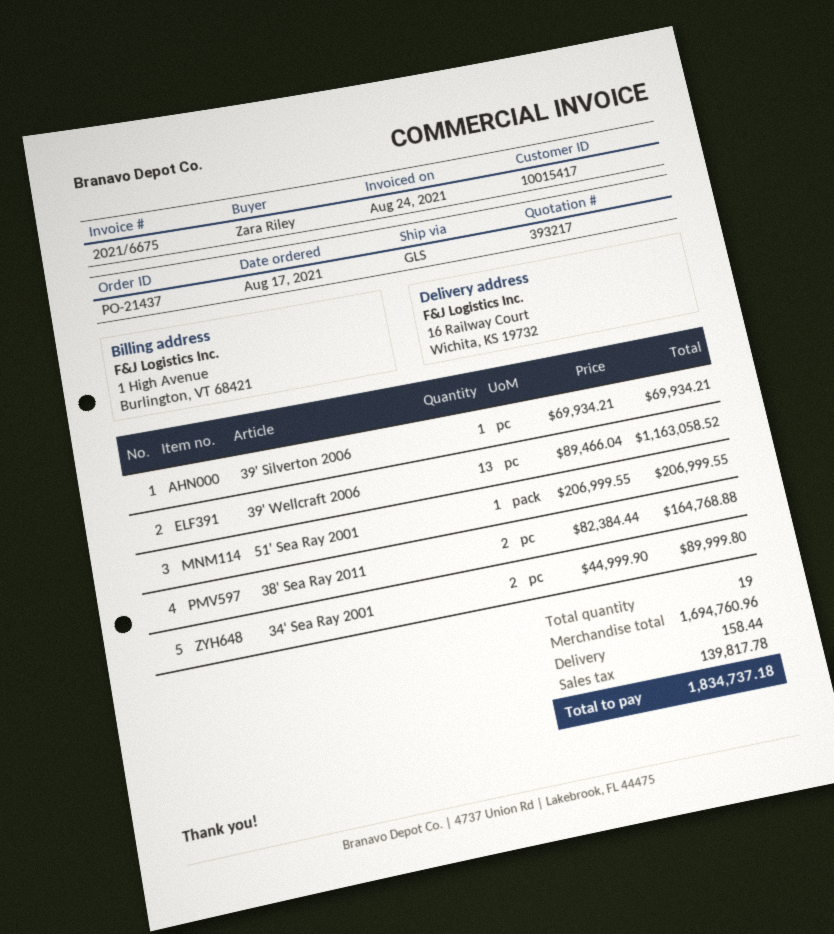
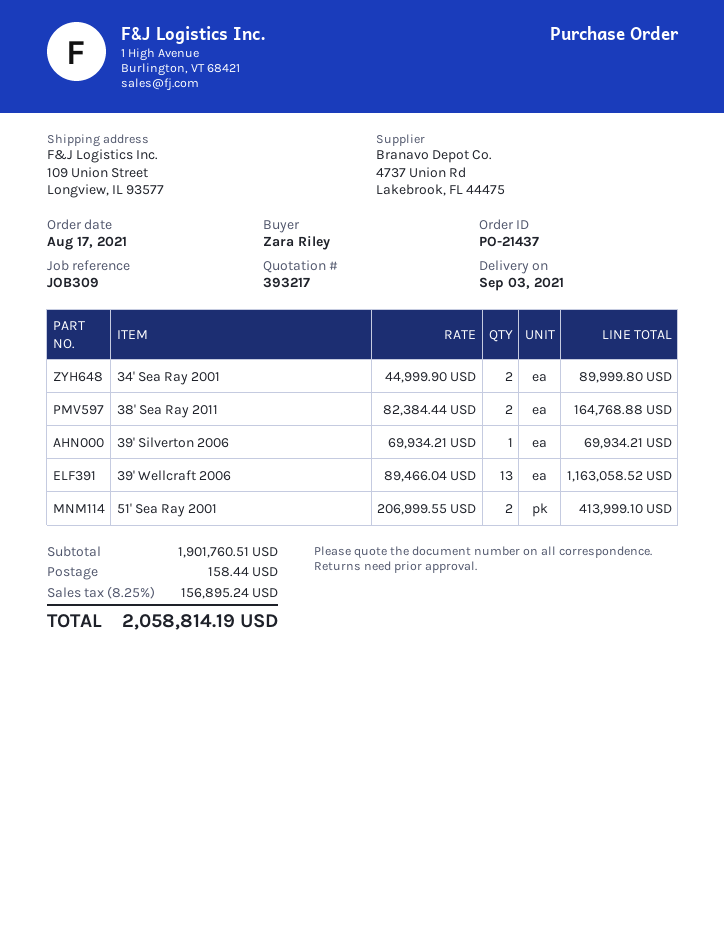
ship to: 16 Railway Court, Wichita, KS 19732 -> 109 Union Street, Longview, IL 93577
51' Sea Ray 2001: 1 x 206999.55 = 206999.55 -> 2 x 206999.55 = 413999.10
subtotal: 1694760.96 -> 1901760.51
tax: 139817.78 -> 156895.24
total: 1834737.18 -> 2058814.19

